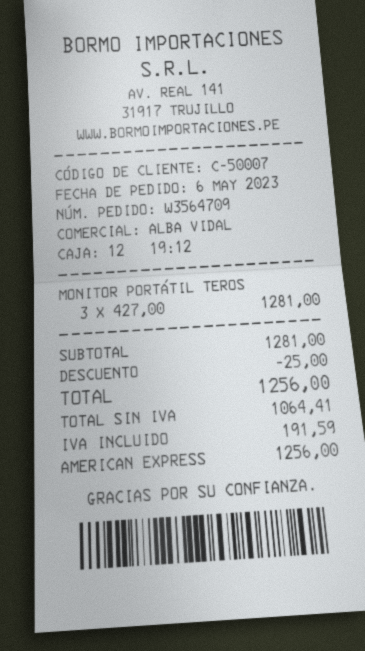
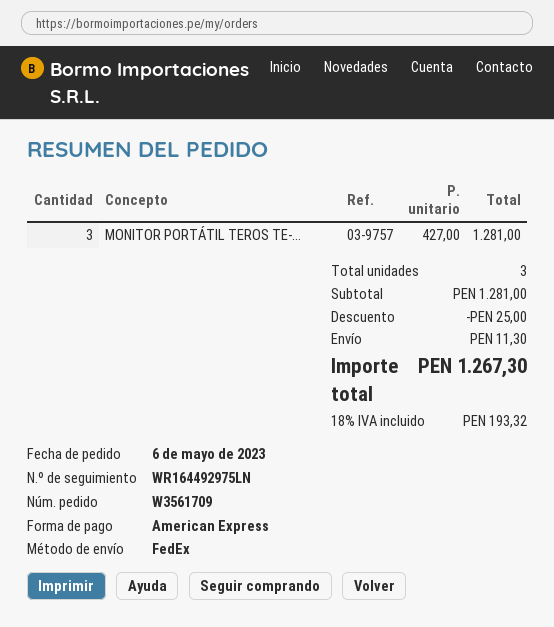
order number: W3564709 -> W3561709
shipping: none -> 11.30
tax: 191.59 -> 193.32
total: 1256.00 -> 1267.30

